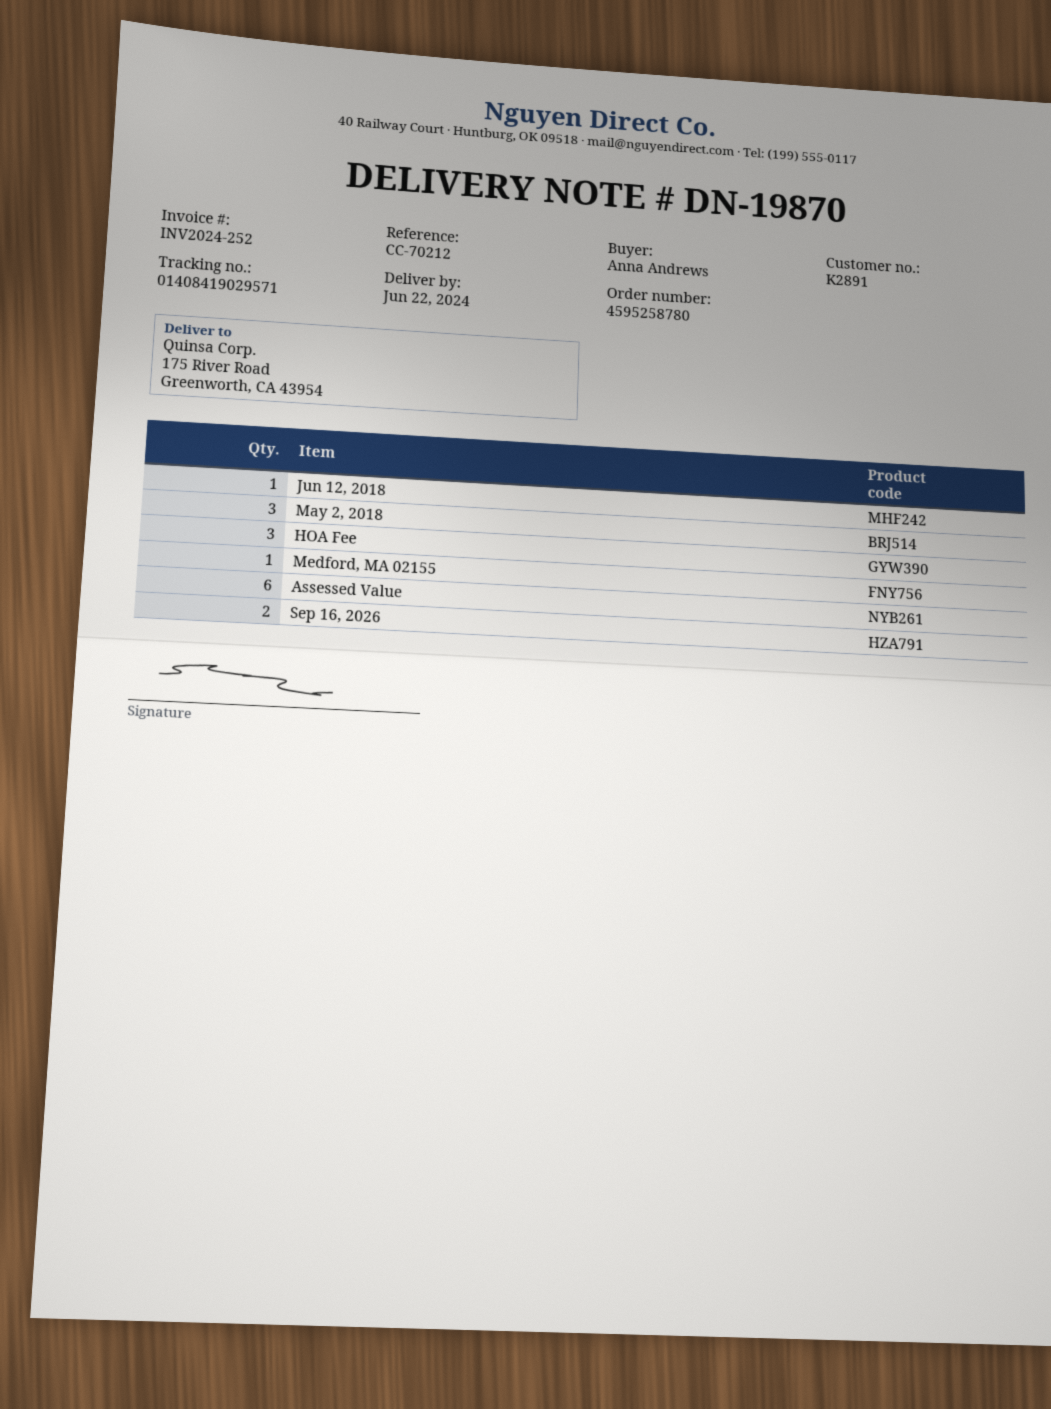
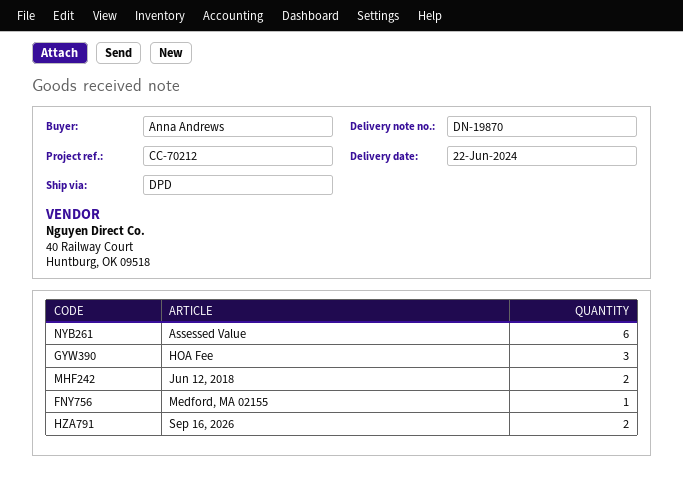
Jun 12, 2018: 1 -> 2
May 2, 2018: 3 -> none

